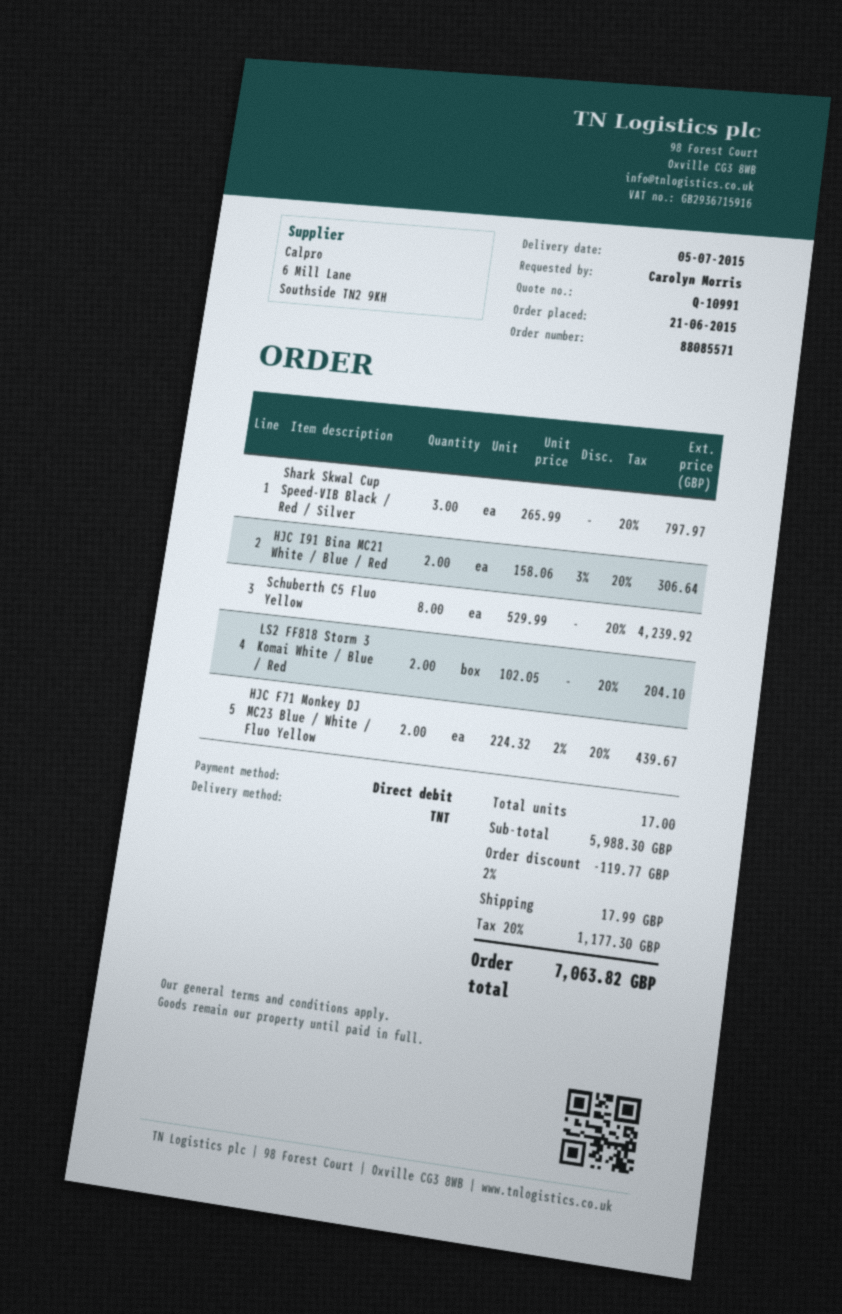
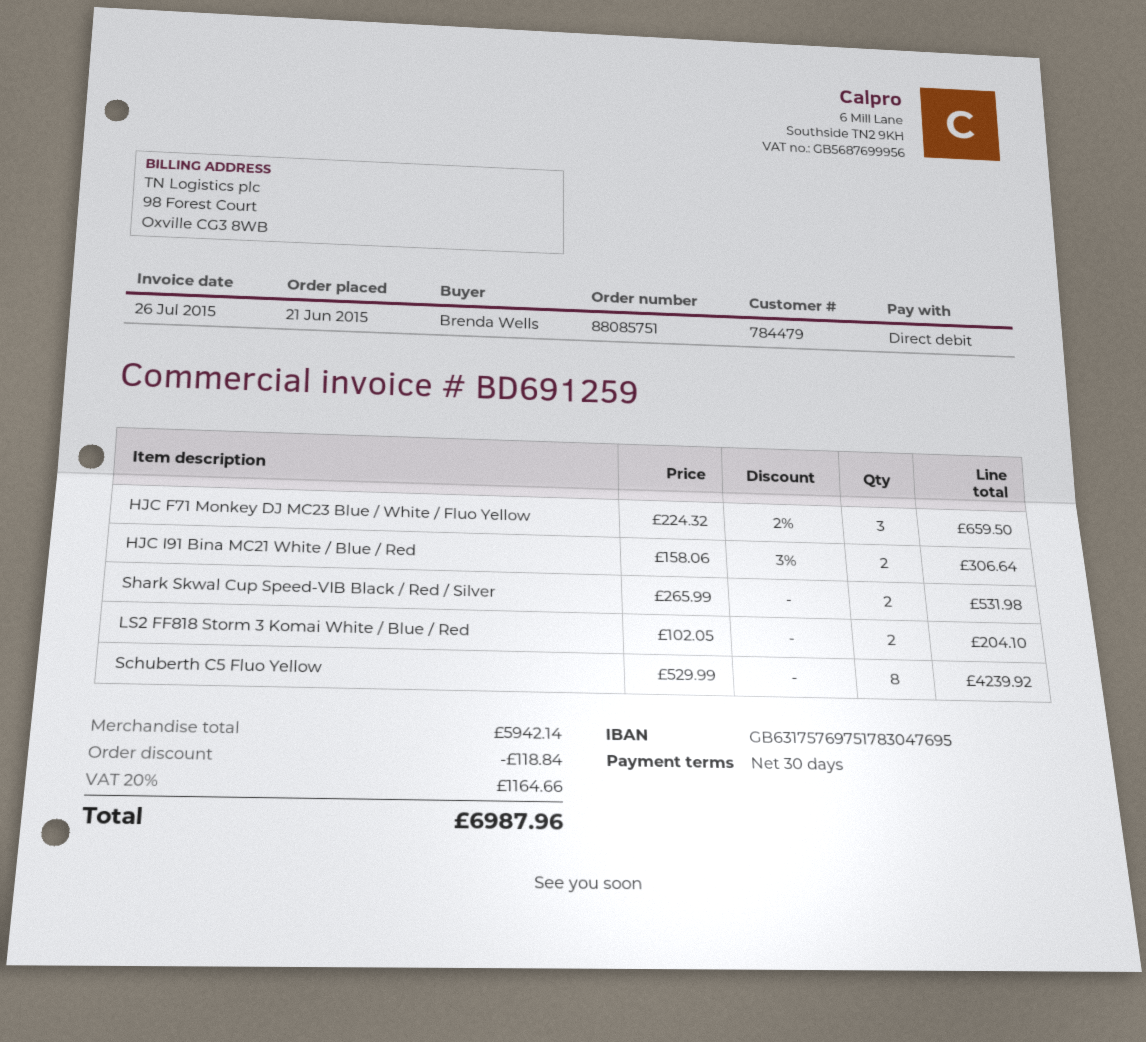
order number: 88085571 -> 88085751
ordered by: Carolyn Morris -> Brenda Wells
Shark Skwal Cup Speed-VIB Black / Red / Silver: 3 x 265.99 = 797.97 -> 2 x 265.99 = 531.98
HJC F71 Monkey DJ MC23 Blue / White / Fluo Yellow: 2 x 224.32 - 2% = 439.67 -> 3 x 224.32 - 2% = 659.50
subtotal: 5988.30 -> 5942.14
discount: 119.77 -> 118.84
shipping: 17.99 -> none
tax: 20% = 1177.30 -> 20% = 1164.66
total: 7063.82 -> 6987.96

